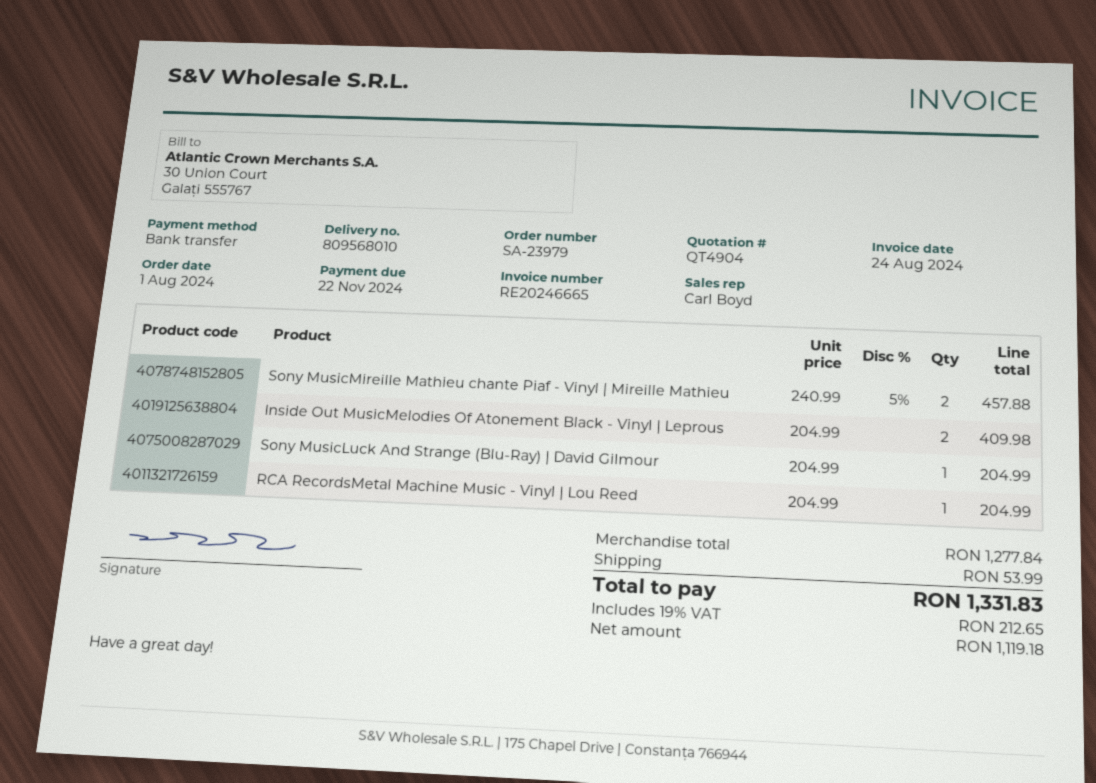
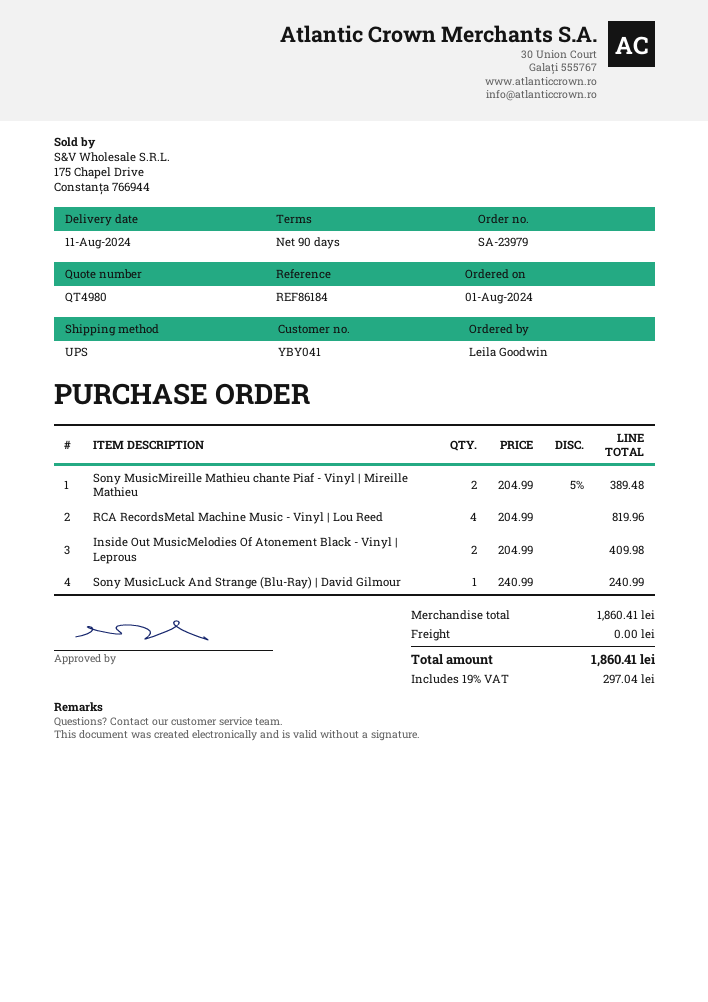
quote number: QT4904 -> QT4980
Sony MusicMireille Mathieu chante Piaf - Vinyl | Mireille Mathieu: 2 x 240.99 - 5% = 457.88 -> 2 x 204.99 - 5% = 389.48
Sony MusicLuck And Strange (Blu-Ray) | David Gilmour: 1 x 204.99 = 204.99 -> 1 x 240.99 = 240.99
RCA RecordsMetal Machine Music - Vinyl | Lou Reed: 1 x 204.99 = 204.99 -> 4 x 204.99 = 819.96
subtotal: 1277.84 -> 1860.41
shipping: 53.99 -> 0.00
tax: 19% = 212.65 -> 19% = 297.04
total: 1331.83 -> 1860.41

